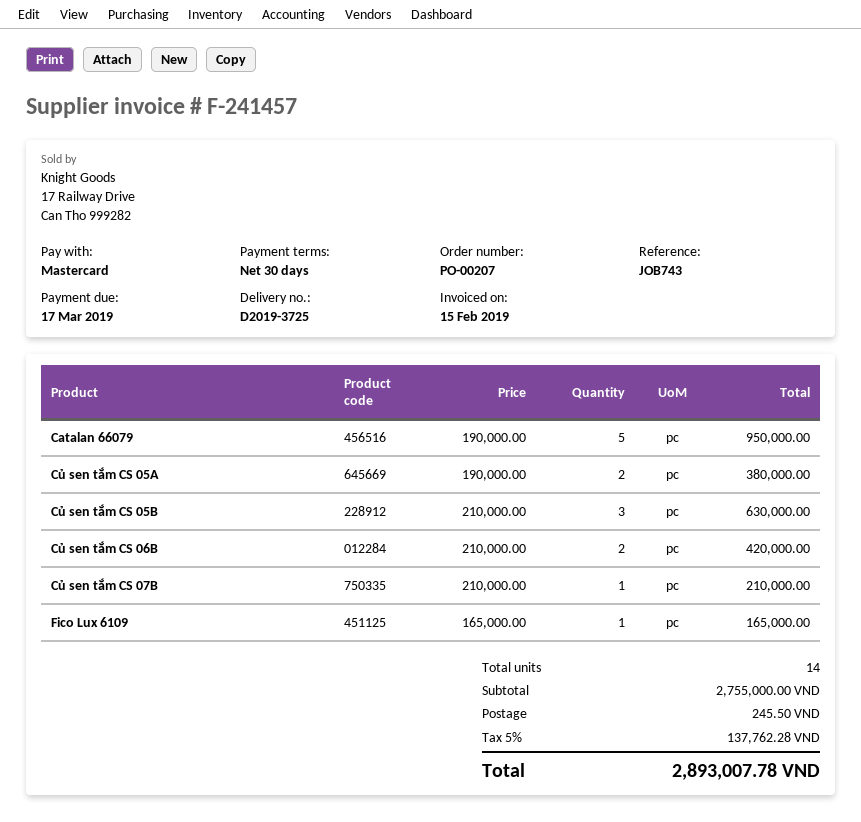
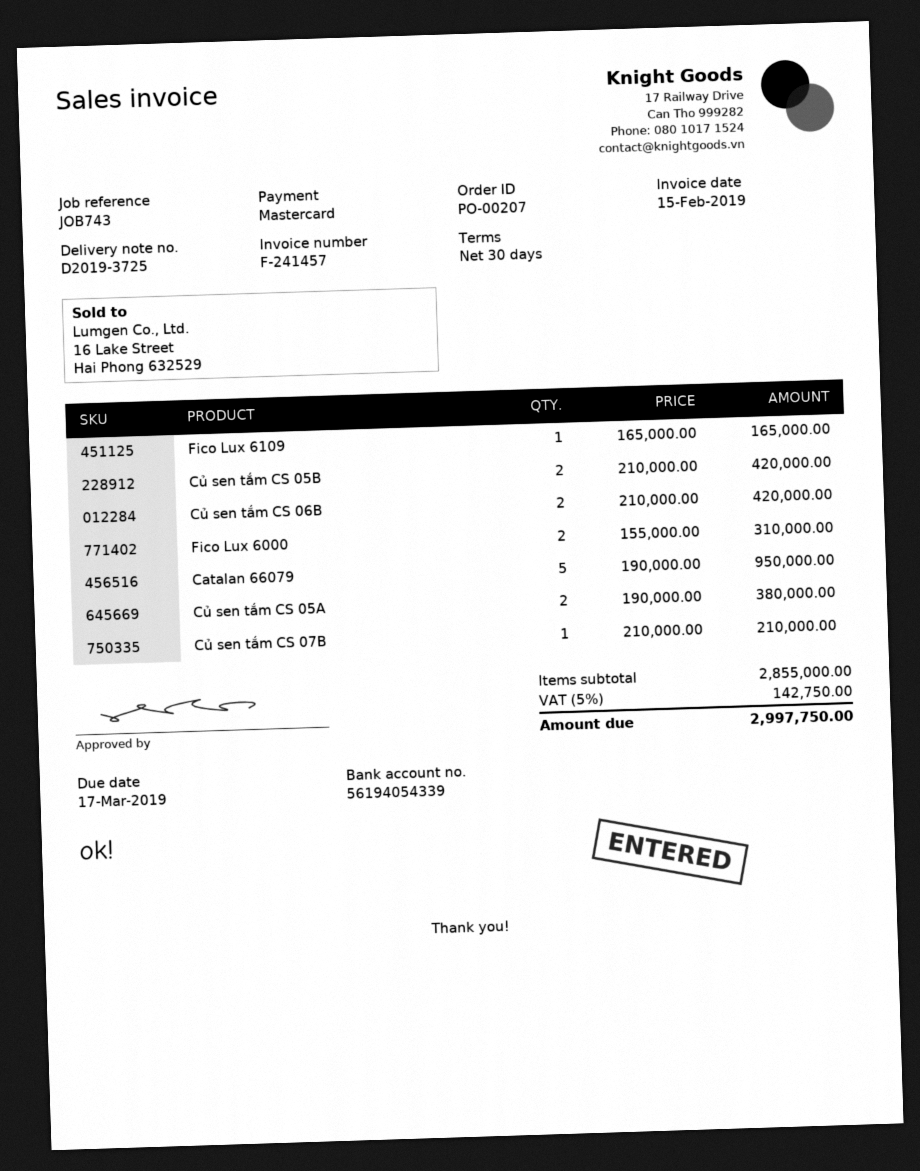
Củ sen tắm CS 05B: 3 x 210000.00 = 630000.00 -> 2 x 210000.00 = 420000.00
Fico Lux 6000: none -> 2 x 155000.00 = 310000.00
subtotal: 2755000.00 -> 2855000.00
shipping: 245.50 -> none
tax: 5% = 137762.28 -> 5% = 142750.00
total: 2893007.78 -> 2997750.00

